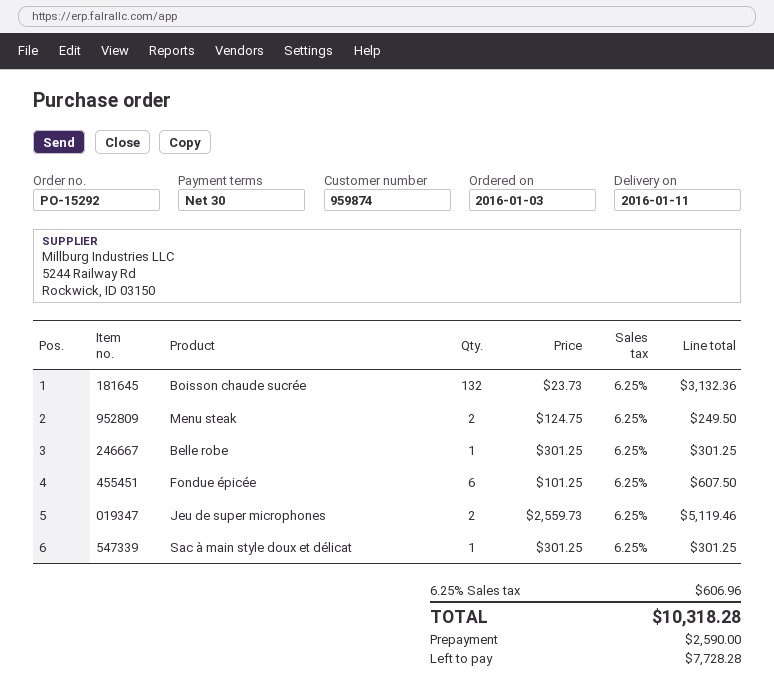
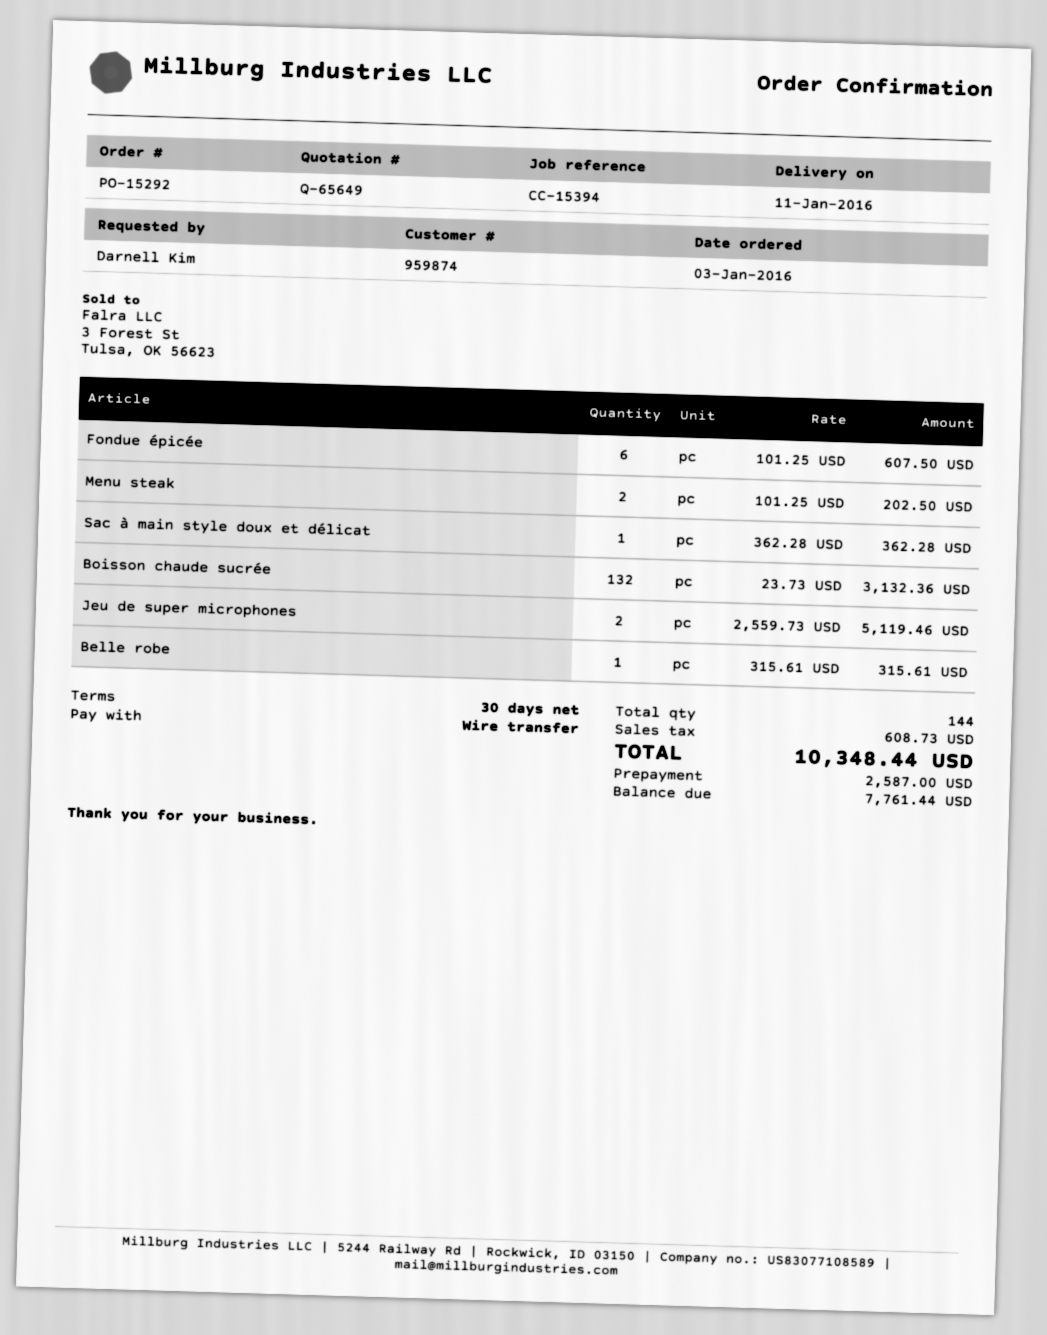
Menu steak: 2 x 124.75 = 249.50 -> 2 x 101.25 = 202.50
Belle robe: 1 x 301.25 = 301.25 -> 1 x 315.61 = 315.61
Sac à main style doux et délicat: 1 x 301.25 = 301.25 -> 1 x 362.28 = 362.28
tax: 606.96 -> 608.73
total: 10318.28 -> 10348.44
deposit: 2590.00 -> 2587.00
balance: 7728.28 -> 7761.44

